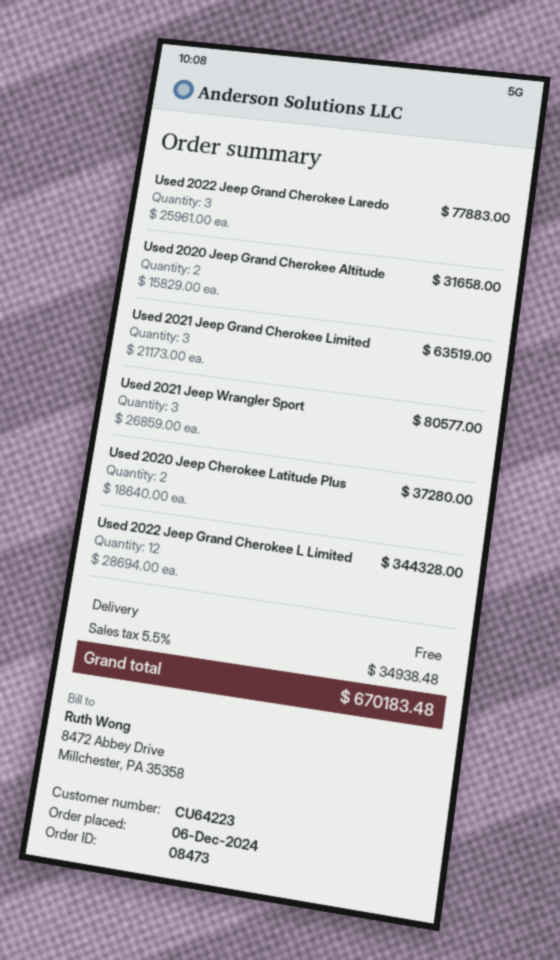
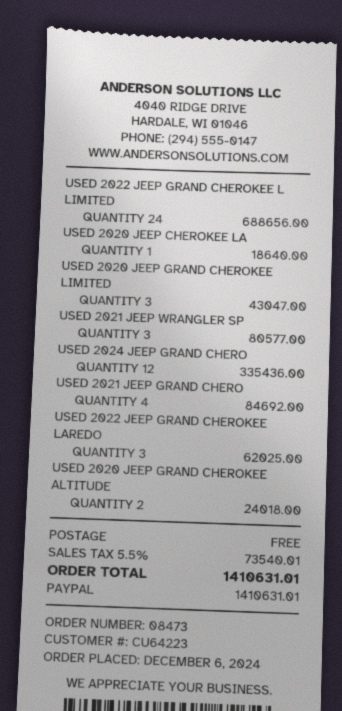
Used 2022 Jeep Grand Cherokee Laredo: 3 for 77883.00 -> 3 for 62025.00
Used 2020 Jeep Grand Cherokee Altitude: 2 for 31658.00 -> 2 for 24018.00
Used 2021 Jeep Grand Cherokee Limited: 3 for 63519.00 -> 4 for 84692.00
Used 2020 Jeep Cherokee Latitude Plus: 2 for 37280.00 -> 1 for 18640.00
Used 2022 Jeep Grand Cherokee L Limited: 12 for 344328.00 -> 24 for 688656.00
USED 2020 JEEP GRAND CHEROKEE LIMITED: none -> 3 for 43047.00
USED 2024 JEEP GRAND CHERO: none -> 12 for 335436.00
tax: 5.5% = 34938.48 -> 5.5% = 73540.01
total: 670183.48 -> 1410631.01

